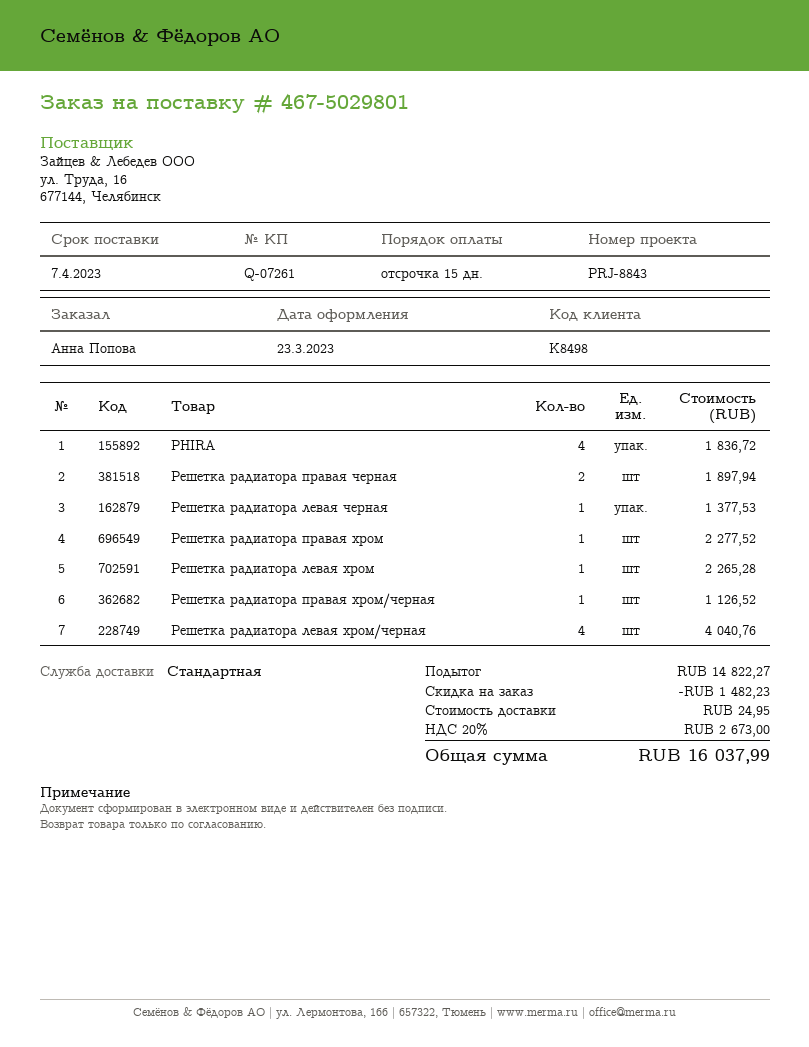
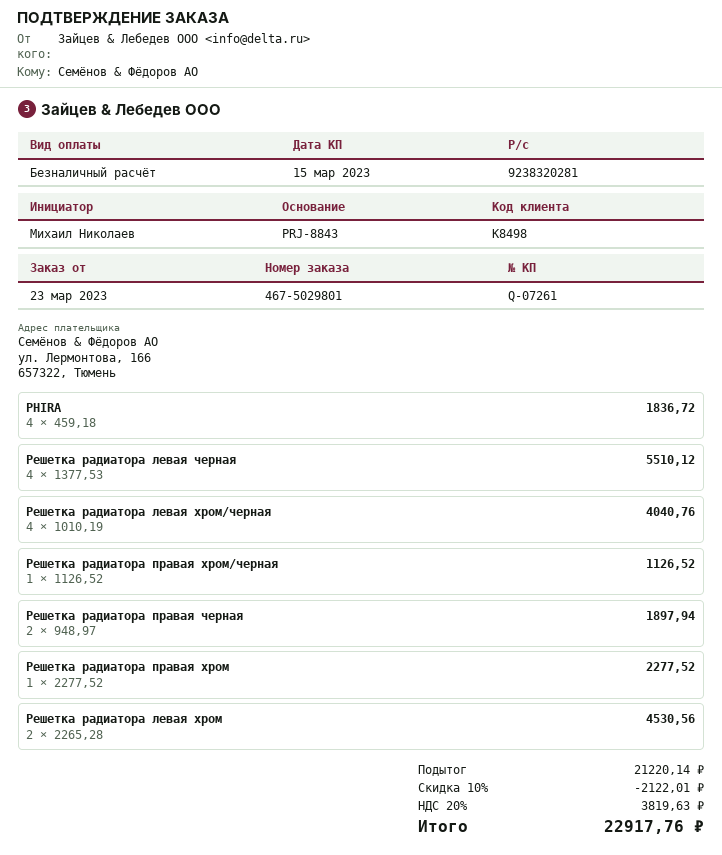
ordered by: Анна Попова -> Михаил Николаев
Решетка радиатора левая черная: 1 for 1377.53 -> 4 for 5510.12
Решетка радиатора левая хром: 1 for 2265.28 -> 2 for 4530.56
subtotal: 14822.27 -> 21220.14
discount: 1482.23 -> 2122.01
shipping: 24.95 -> none
tax: 20% = 2673.00 -> 20% = 3819.63
total: 16037.99 -> 22917.76

